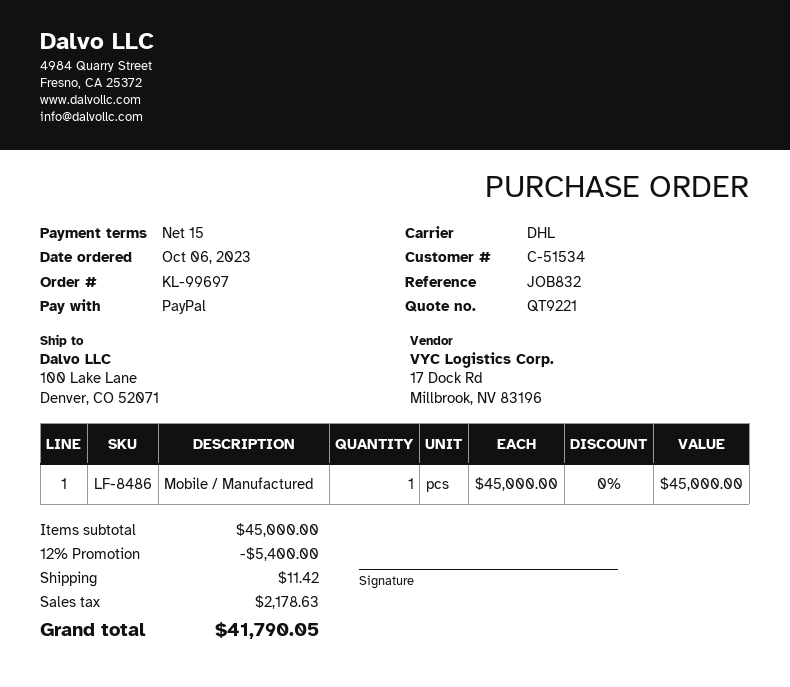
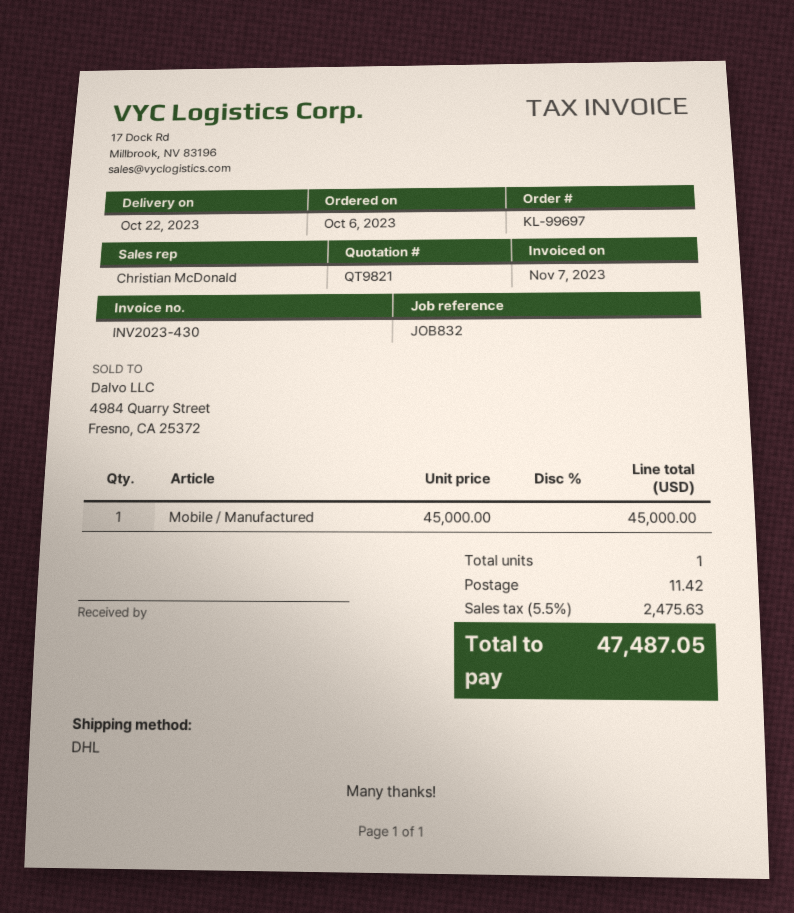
quote number: QT9221 -> QT9821
discount: 12% = 5400.00 -> none
tax: 2178.63 -> 2475.63
total: 41790.05 -> 47487.05

